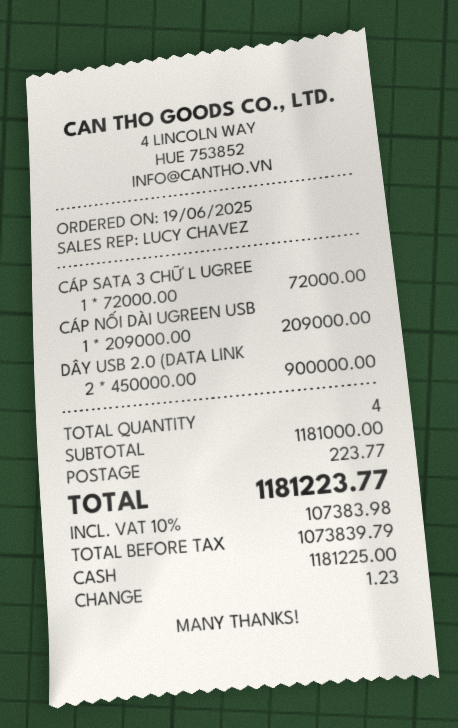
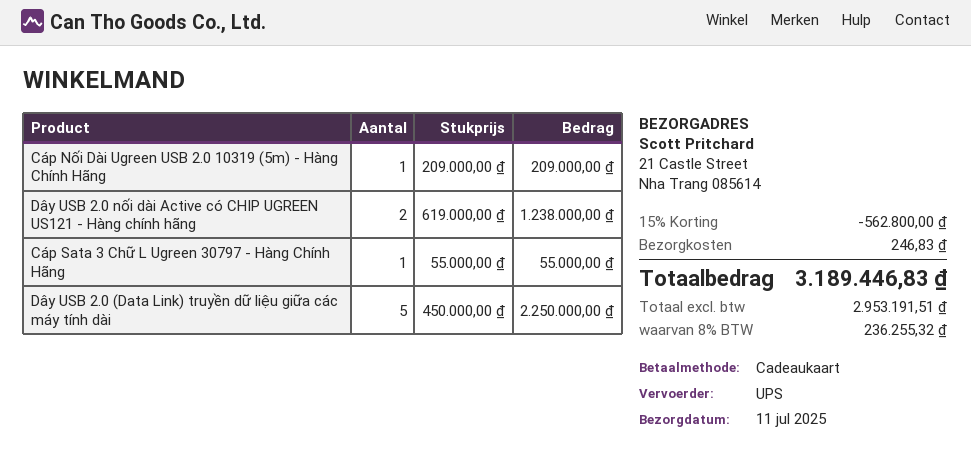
payment method: cash -> gift card
CÁP SATA 3 CHỮ L UGREE: 1 x 72000.00 = 72000.00 -> 1 x 55000.00 = 55000.00
DÂY USB 2.0 (DATA LINK: 2 x 450000.00 = 900000.00 -> 5 x 450000.00 = 2250000.00
Dây USB 2.0 nối dài Active có CHIP UGREEN US121 - Hàng chính hãng: none -> 2 x 619000.00 = 1238000.00
discount: none -> 15% = 562800.00
shipping: 223.77 -> 246.83
net: 1073839.79 -> 2953191.51
tax: 10% = 107383.98 -> 8% = 236255.32
total: 1181223.77 -> 3189446.83

